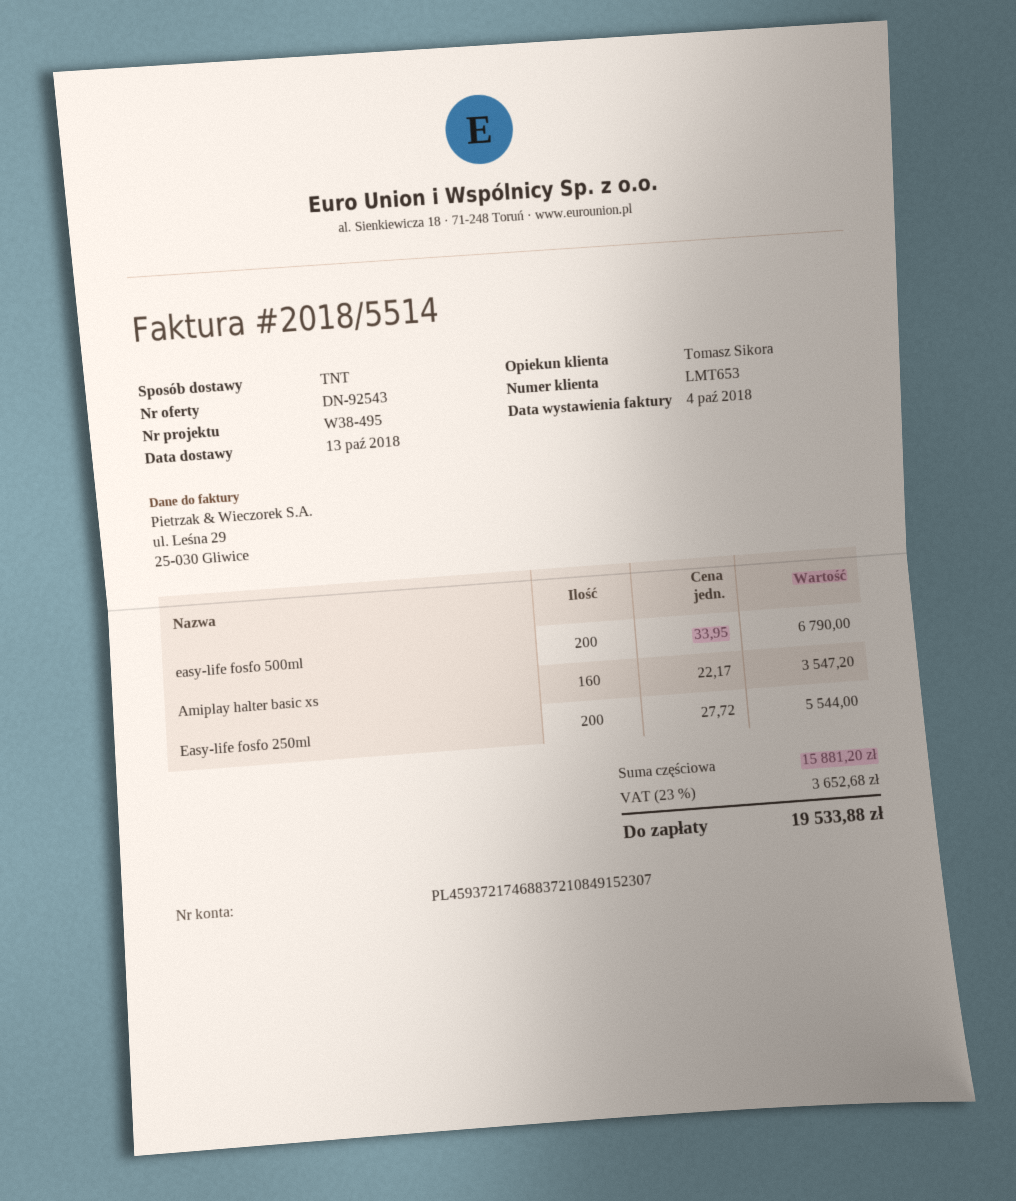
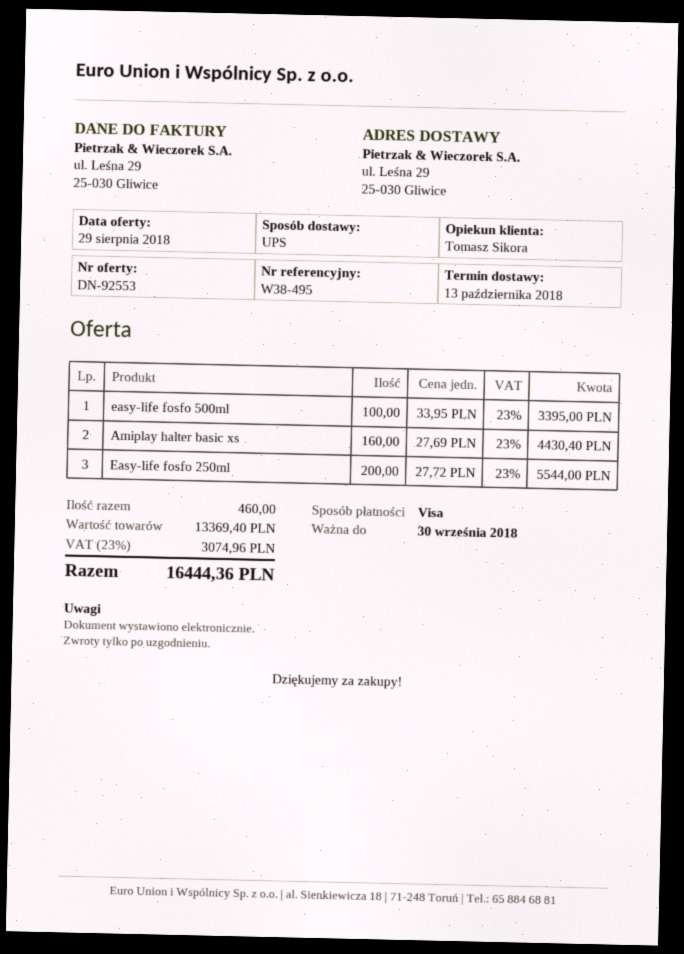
quote number: DN-92543 -> DN-92553
shipping method: TNT -> UPS
easy-life fosfo 500ml: 200 x 33.95 = 6790.00 -> 100 x 33.95 = 3395.00
Amiplay halter basic xs: 160 x 22.17 = 3547.20 -> 160 x 27.69 = 4430.40
subtotal: 15881.20 -> 13369.40
tax: 23% = 3652.68 -> 23% = 3074.96
total: 19533.88 -> 16444.36

